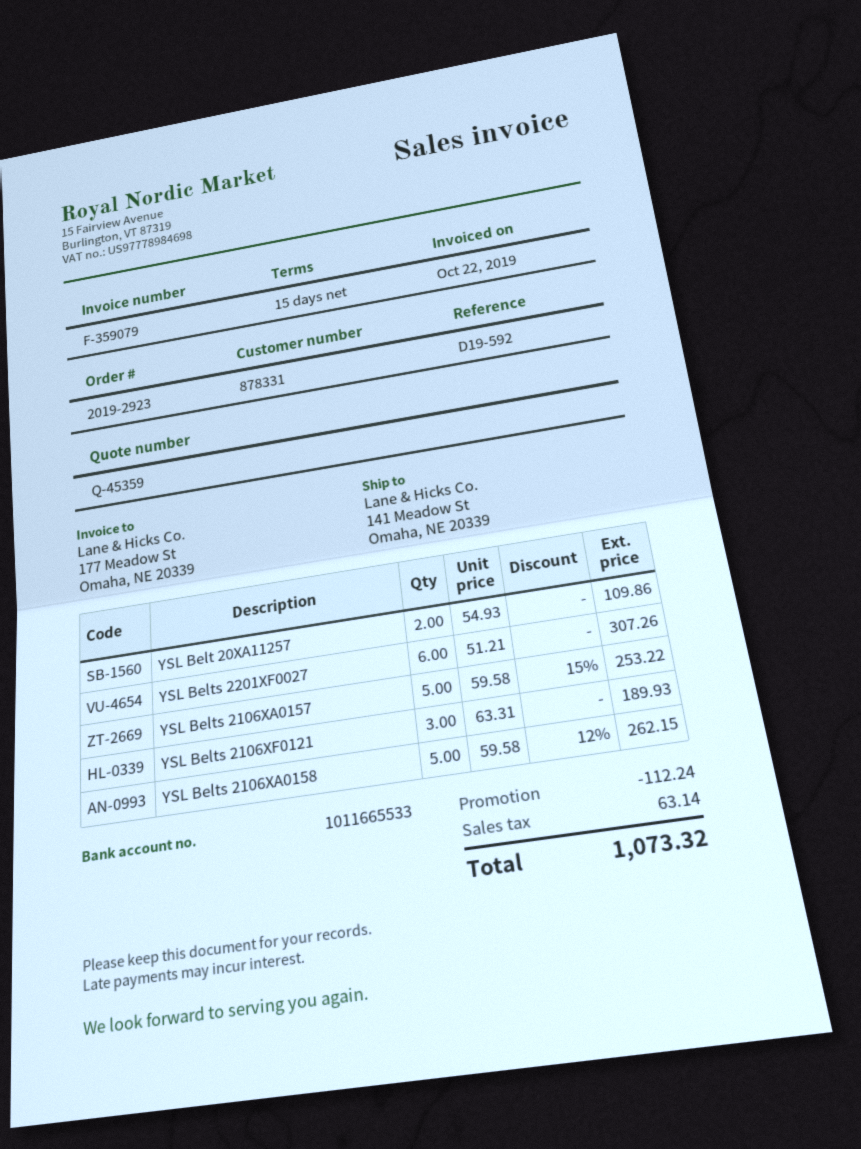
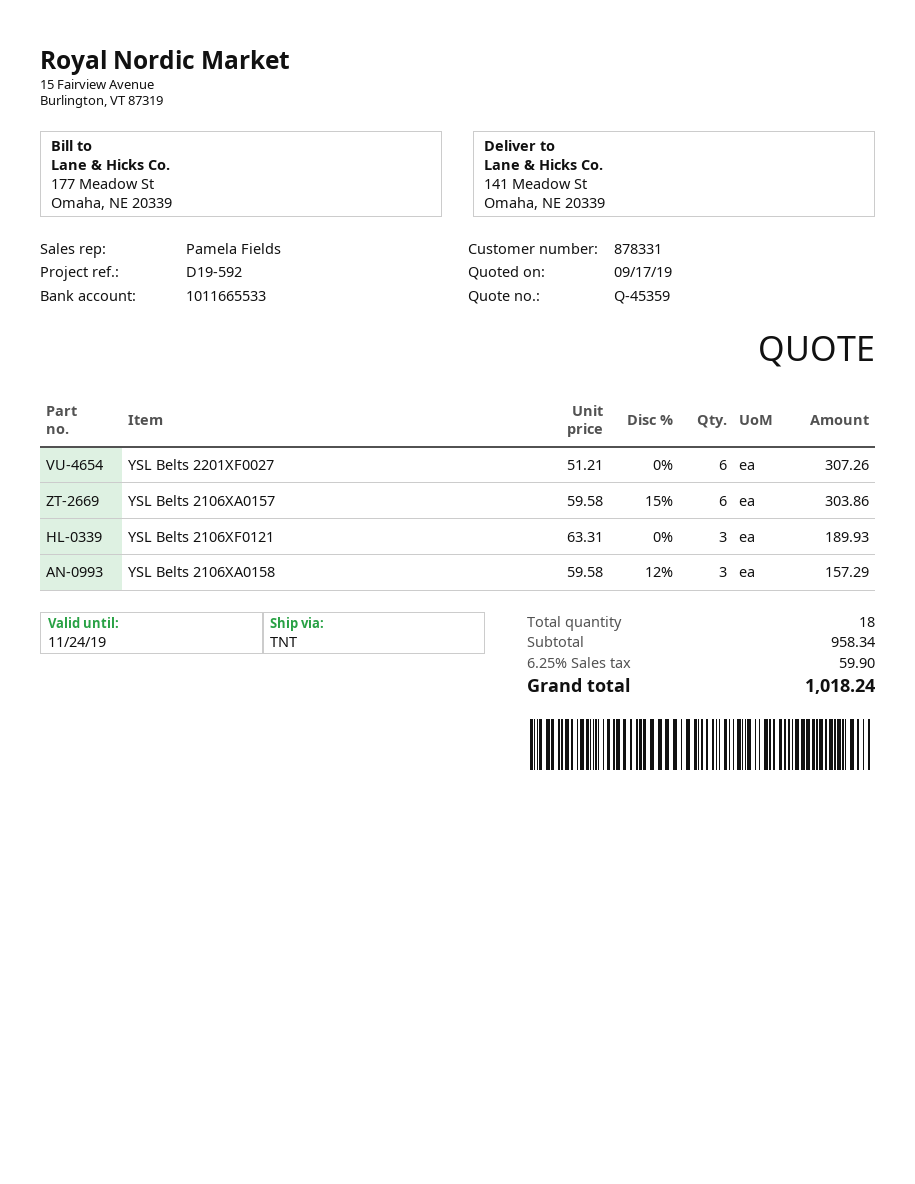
YSL Belt 20XA11257: 2 x 54.93 = 109.86 -> none
YSL Belts 2106XA0157: 5 x 59.58 - 15% = 253.22 -> 6 x 59.58 - 15% = 303.86
YSL Belts 2106XA0158: 5 x 59.58 - 12% = 262.15 -> 3 x 59.58 - 12% = 157.29
discount: 112.24 -> none
tax: 63.14 -> 59.90
total: 1073.32 -> 1018.24

